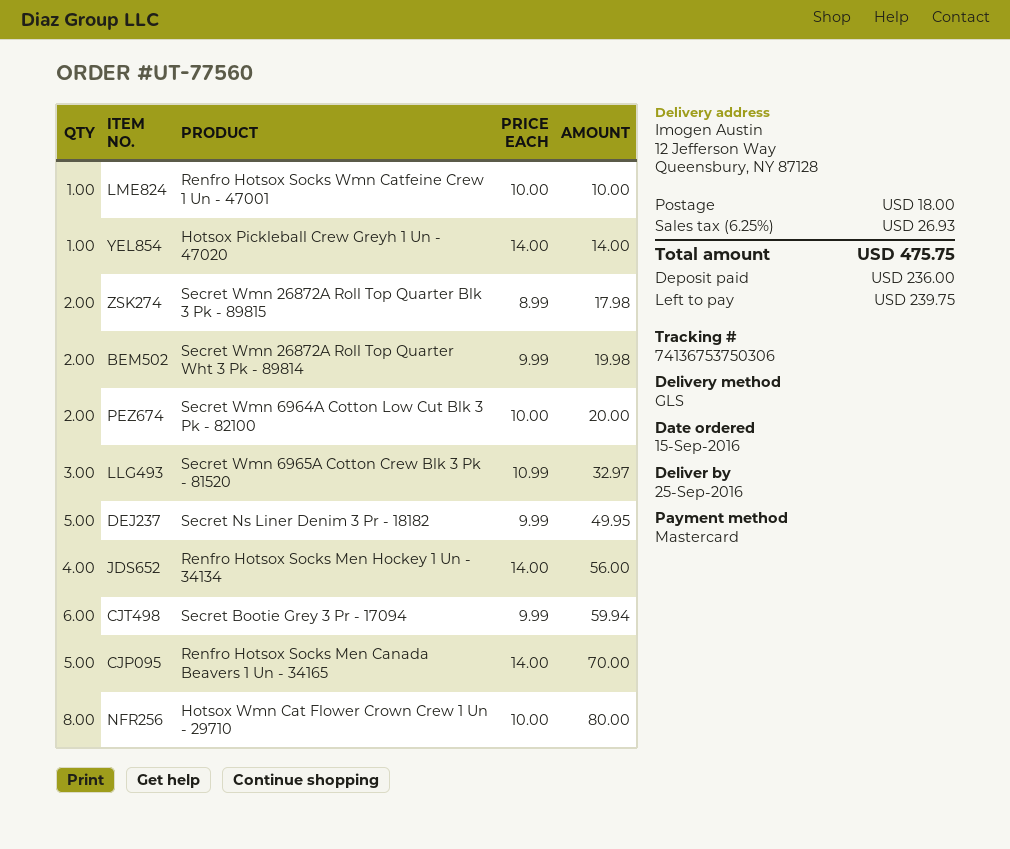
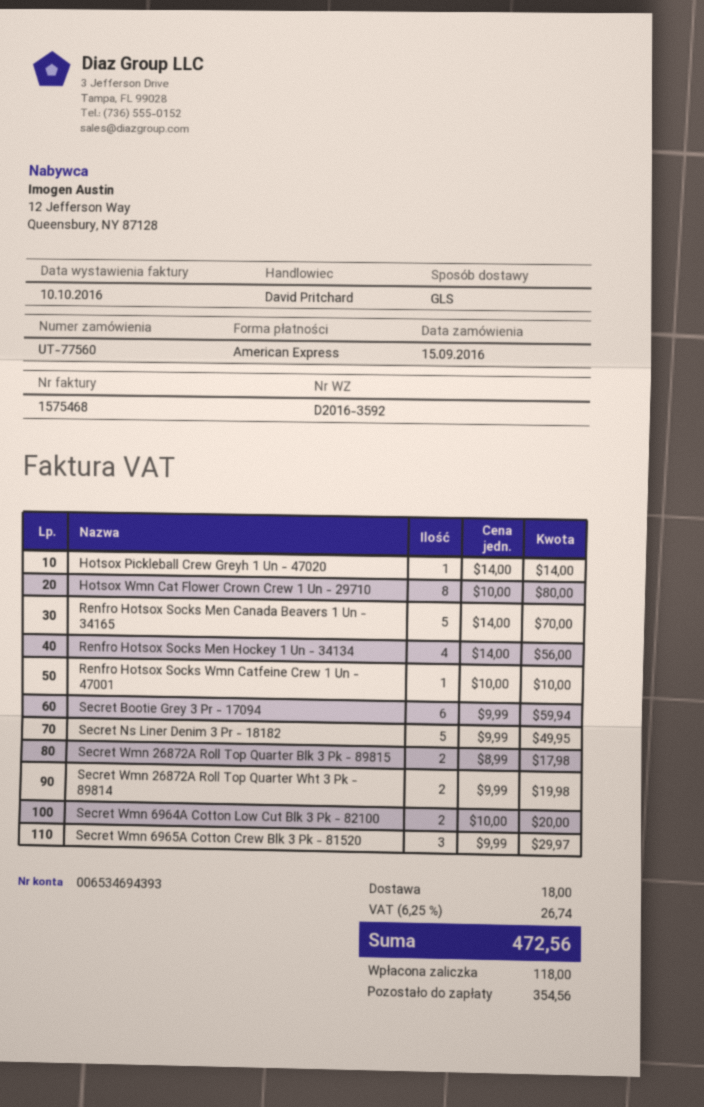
payment method: Mastercard -> American Express
Secret Wmn 6965A Cotton Crew Blk 3 Pk - 81520: 3 x 10.99 = 32.97 -> 3 x 9.99 = 29.97
tax: 6.25% = 26.93 -> 6.25% = 26.74
total: 475.75 -> 472.56
deposit: 236.00 -> 118.00
balance: 239.75 -> 354.56

